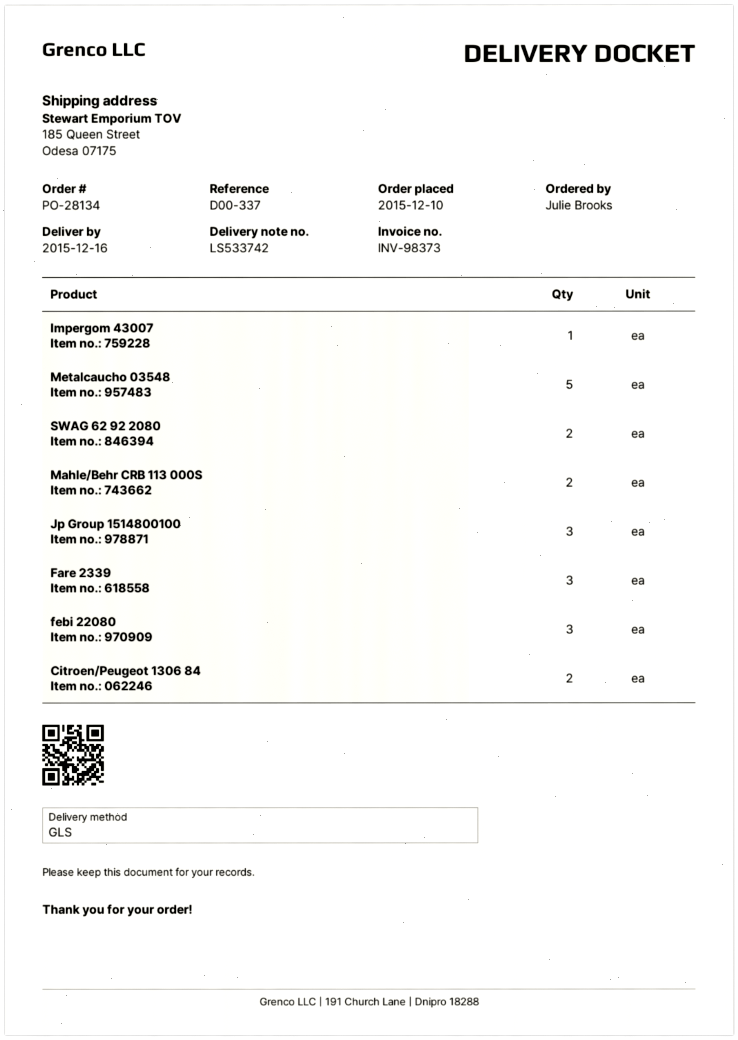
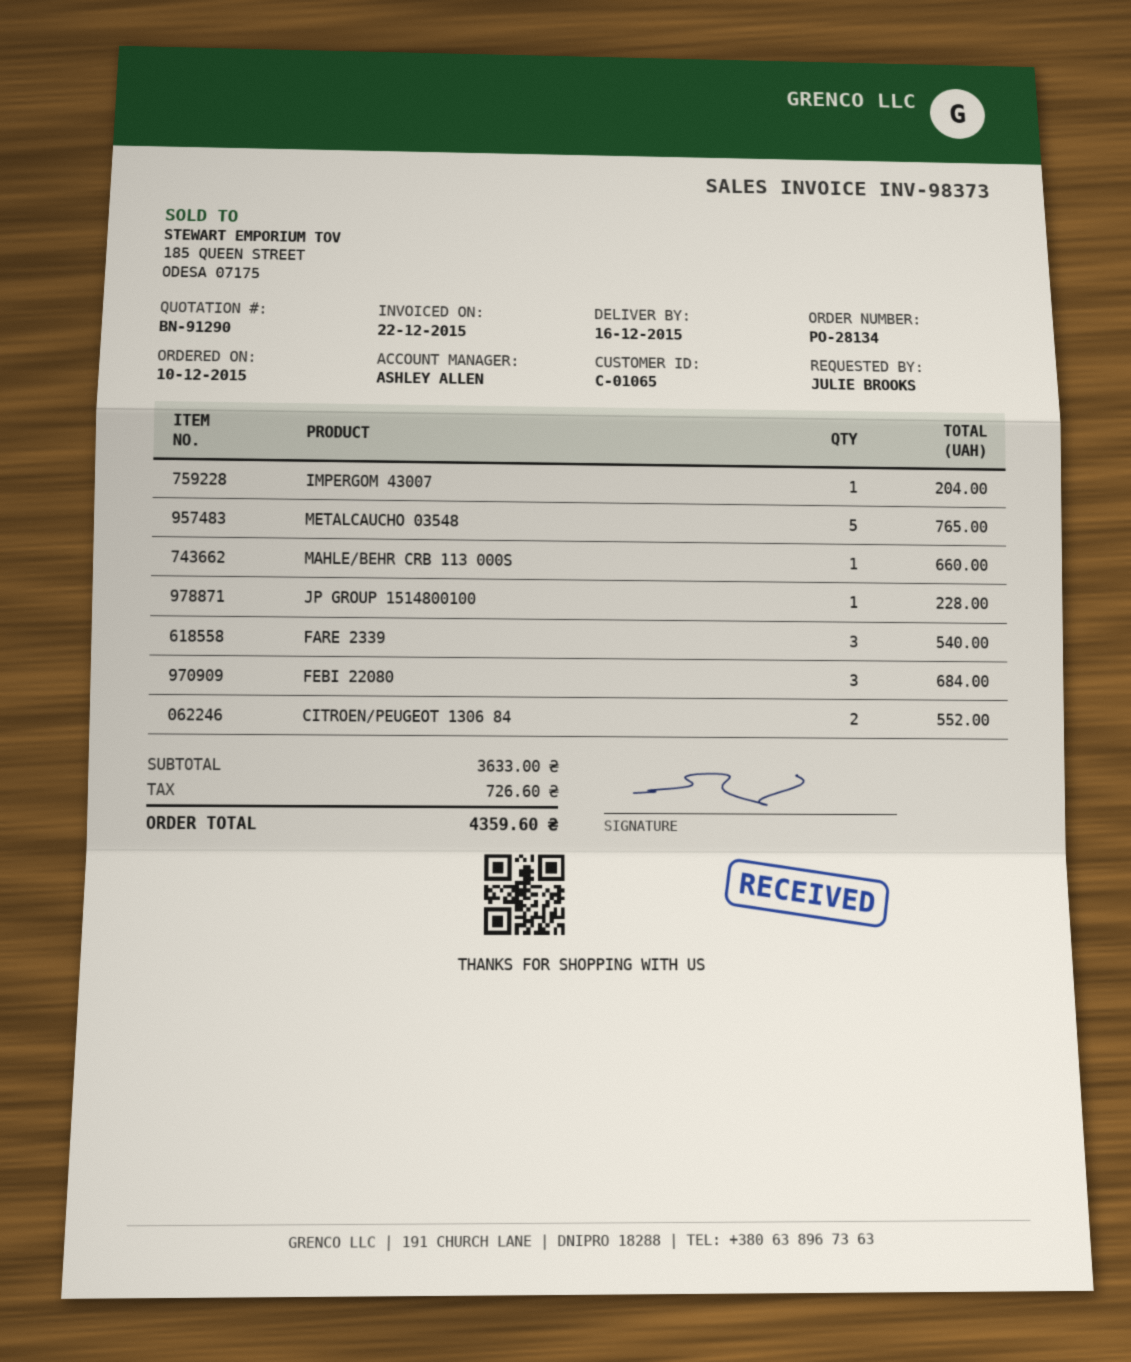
SWAG 62 92 2080: 2 -> none
Mahle/Behr CRB 113 000S: 2 -> 1
Jp Group 1514800100: 3 -> 1

